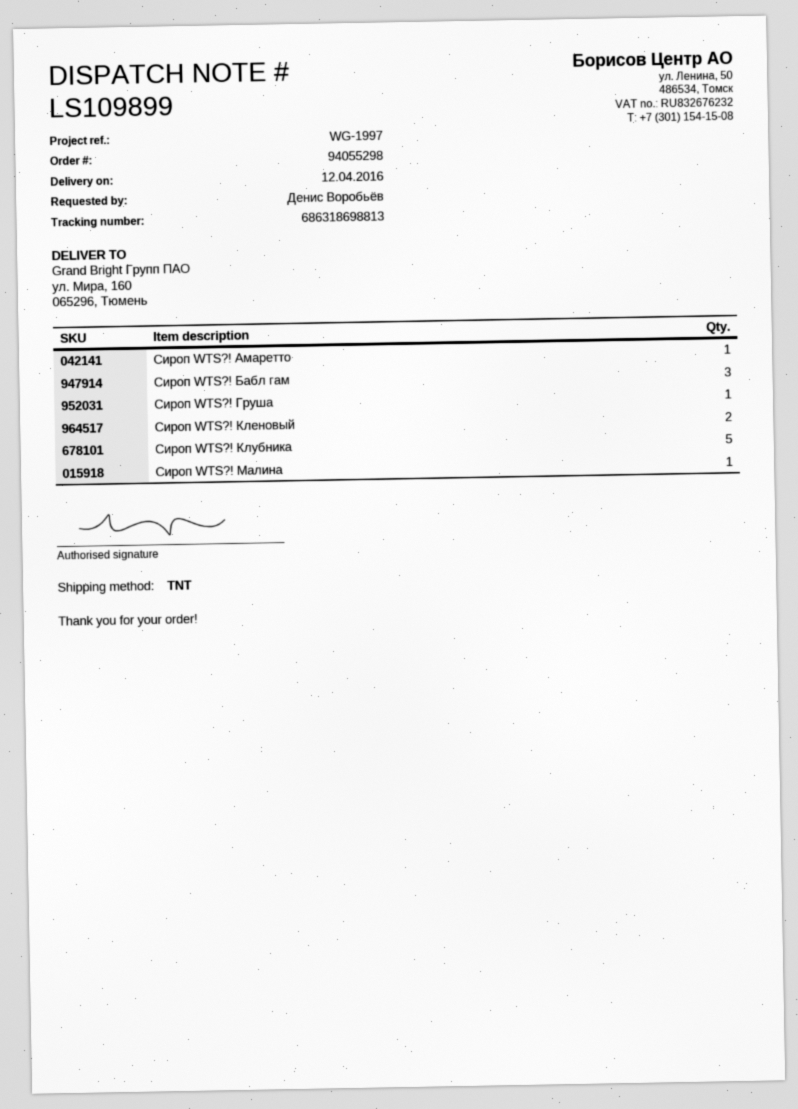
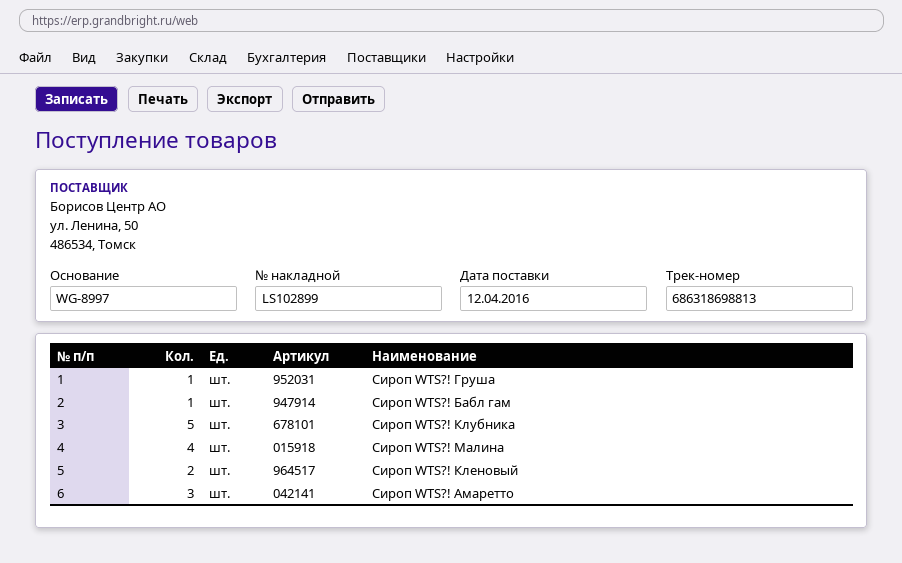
delivery note number: LS109899 -> LS102899
reference: WG-1997 -> WG-8997
Сироп WTS?! Амаретто: 1 -> 3
Сироп WTS?! Бабл гам: 3 -> 1
Сироп WTS?! Малина: 1 -> 4

